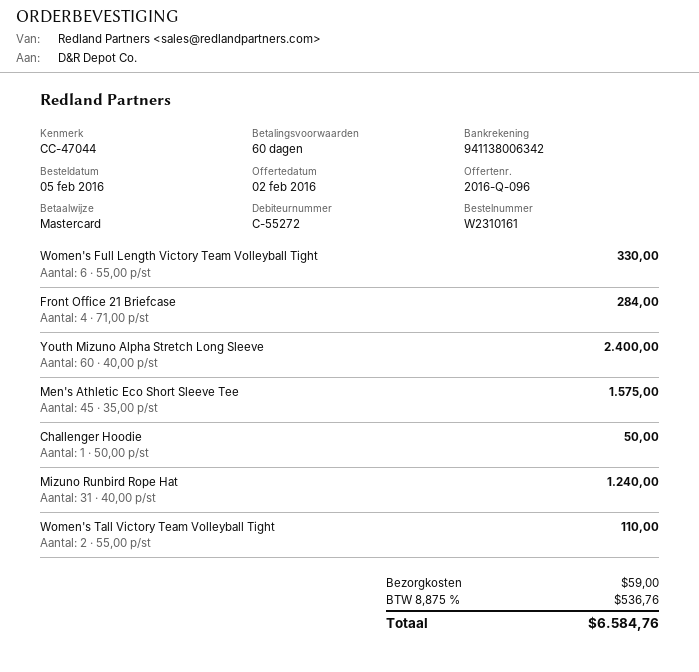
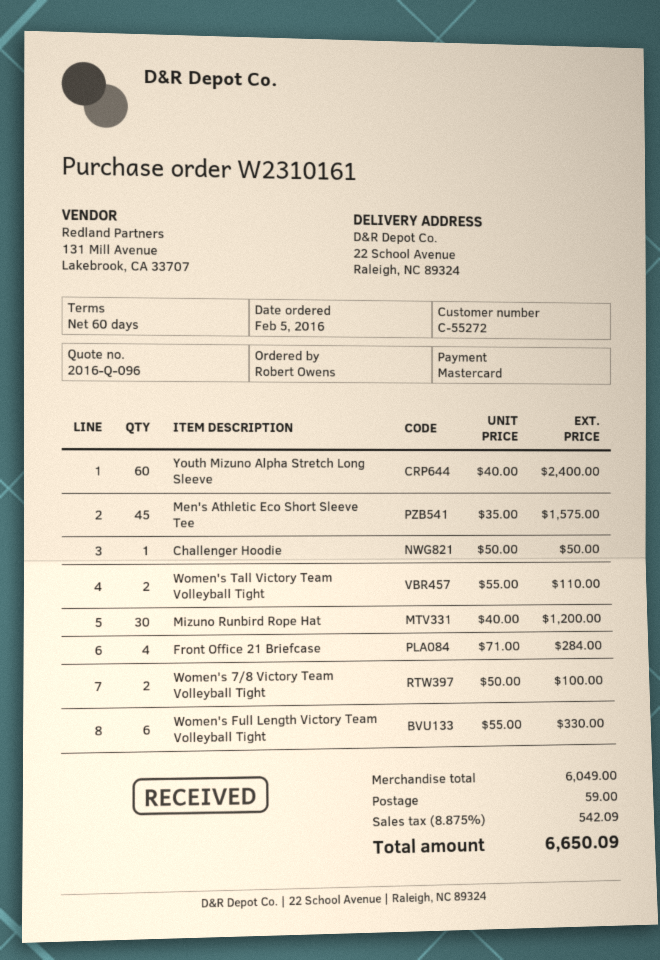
Mizuno Runbird Rope Hat: 31 x 40.00 = 1240.00 -> 30 x 40.00 = 1200.00
Women's 7/8 Victory Team Volleyball Tight: none -> 2 x 50.00 = 100.00
tax: 8.875% = 536.76 -> 8.875% = 542.09
total: 6584.76 -> 6650.09

